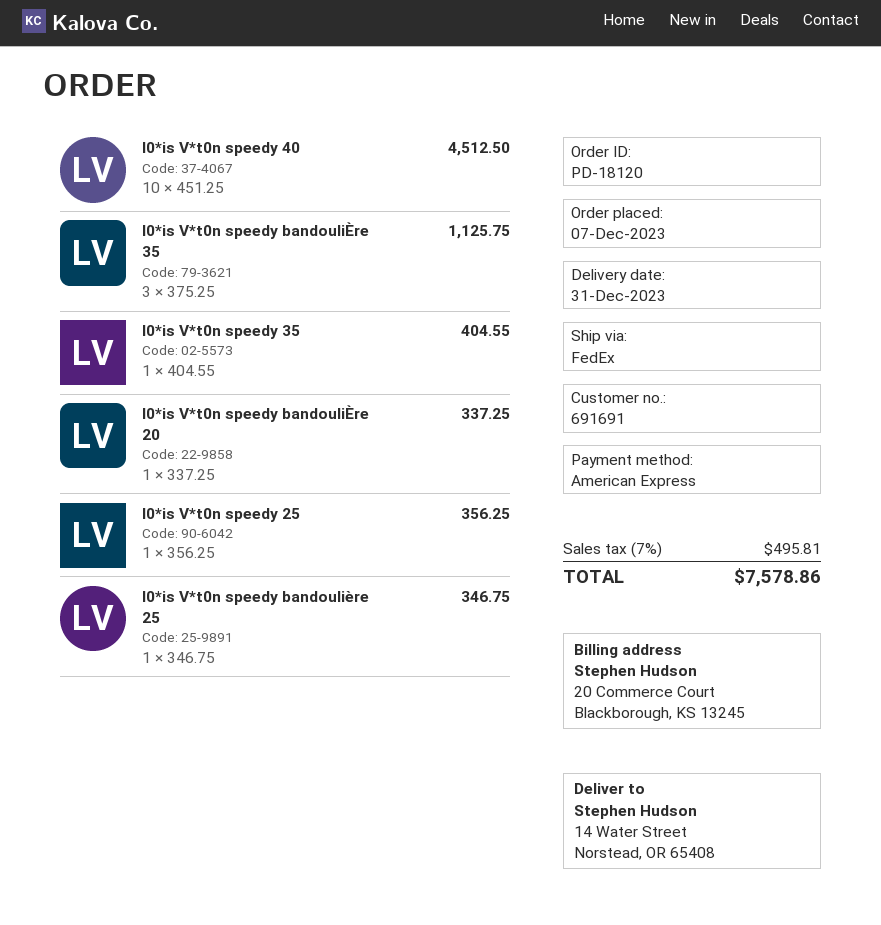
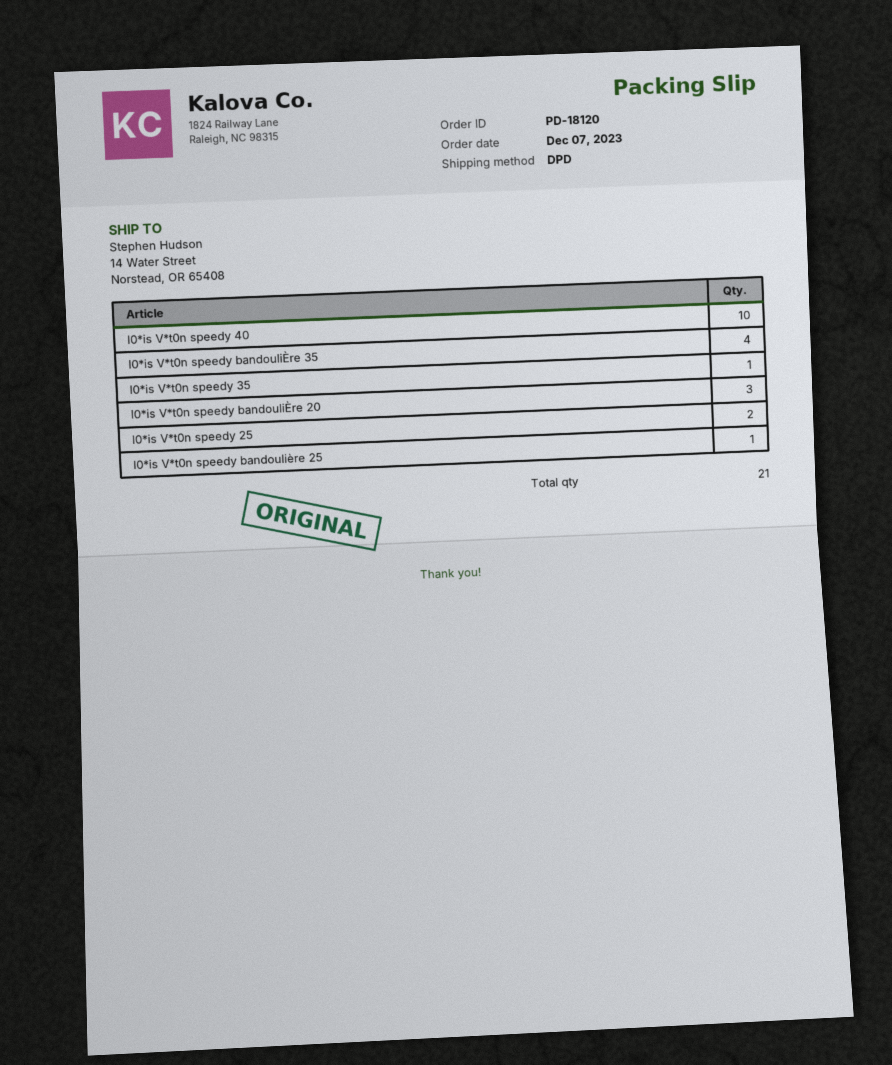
shipping method: FedEx -> DPD
l0*is V*t0n speedy bandouliÈre 35: 3 -> 4
l0*is V*t0n speedy bandouliÈre 20: 1 -> 3
l0*is V*t0n speedy 25: 1 -> 2

